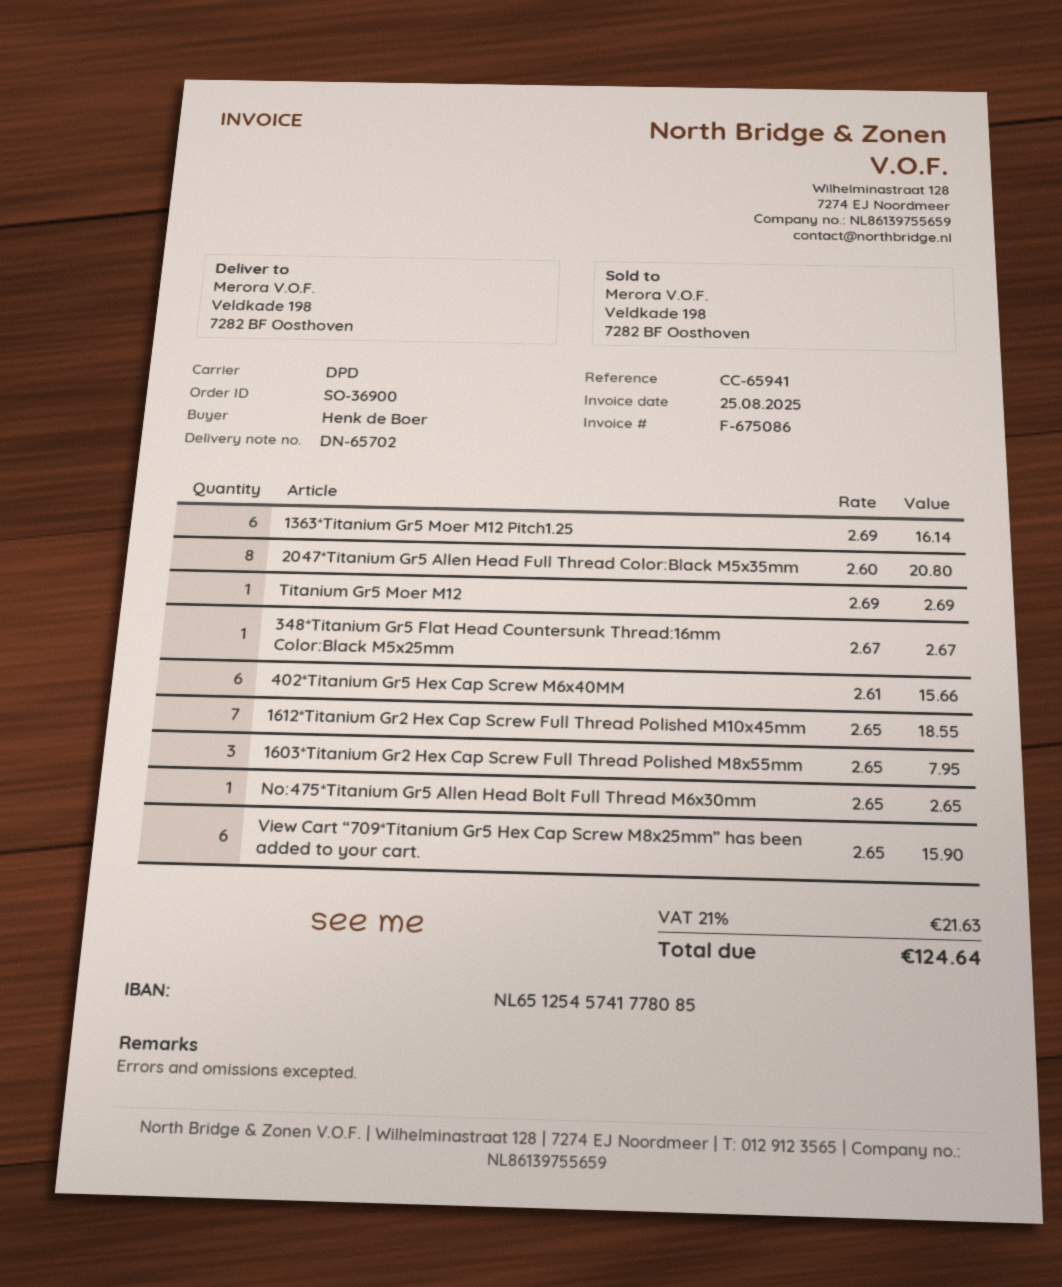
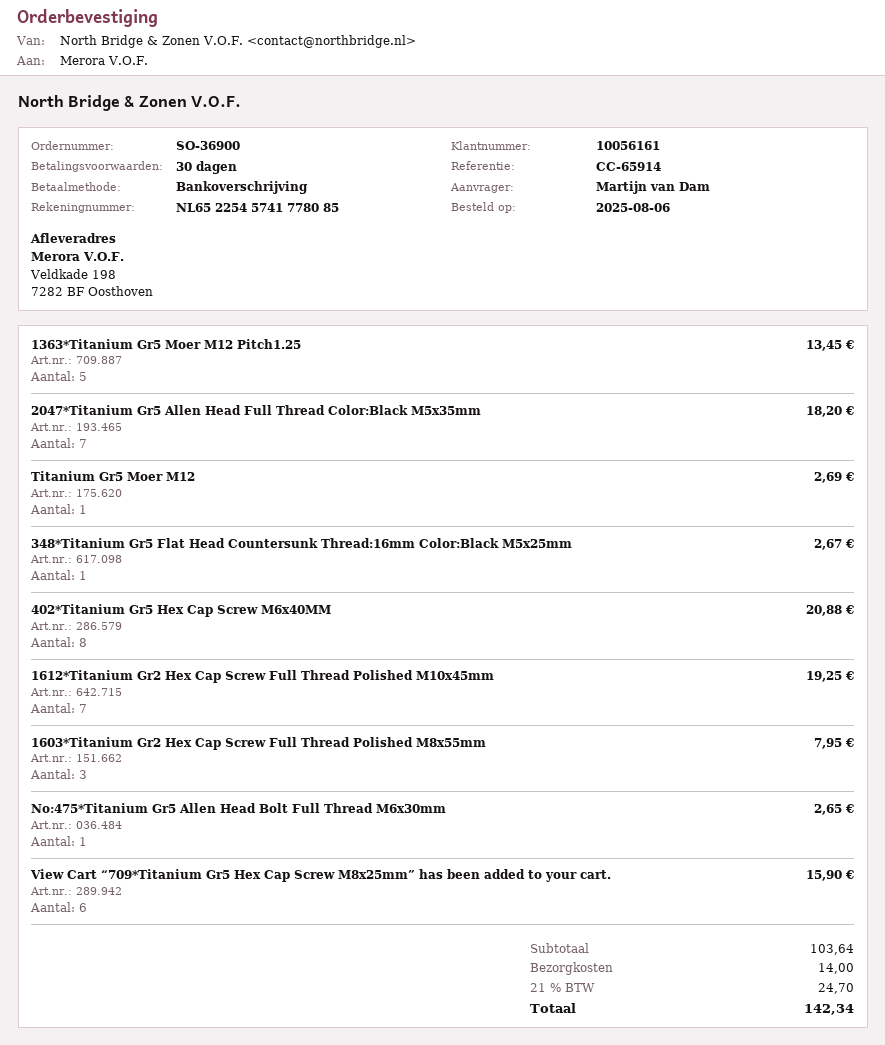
reference: CC-65941 -> CC-65914
ordered by: Henk de Boer -> Martijn van Dam
bank account: NL6512545741778085 -> NL6522545741778085
1363*Titanium Gr5 Moer M12 Pitch1.25: 6 for 16.14 -> 5 for 13.45
2047*Titanium Gr5 Allen Head Full Thread Color:Black M5x35mm: 8 for 20.80 -> 7 for 18.20
402*Titanium Gr5 Hex Cap Screw M6x40MM: 6 for 15.66 -> 8 for 20.88
1612*Titanium Gr2 Hex Cap Screw Full Thread Polished M10x45mm: 7 for 18.55 -> 7 for 19.25
shipping: none -> 14.00
tax: 21% = 21.63 -> 21% = 24.70
total: 124.64 -> 142.34

